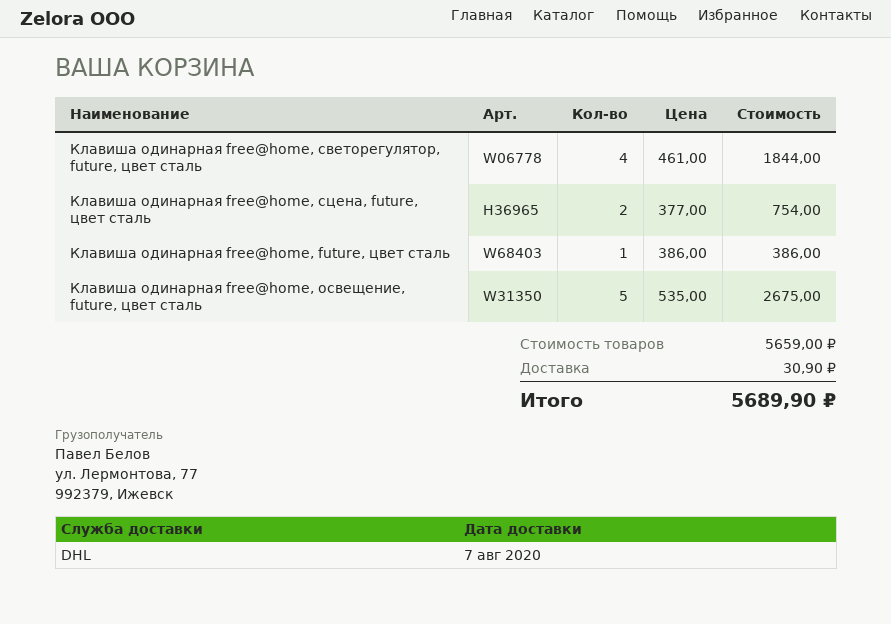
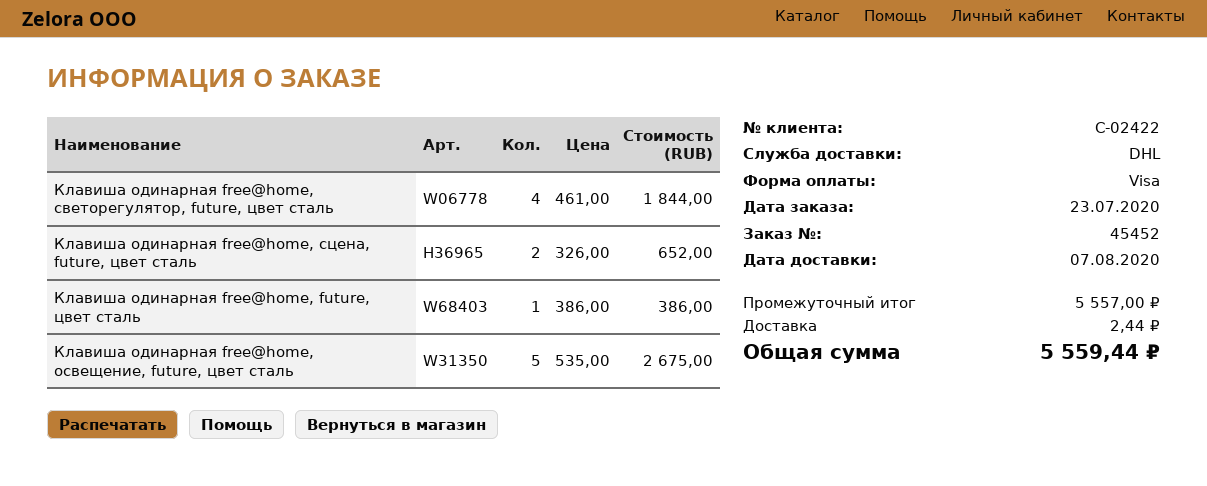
Клавиша одинарная free@home, сцена, future, цвет сталь: 2 x 377.00 = 754.00 -> 2 x 326.00 = 652.00
subtotal: 5659.00 -> 5557.00
shipping: 30.90 -> 2.44
total: 5689.90 -> 5559.44

